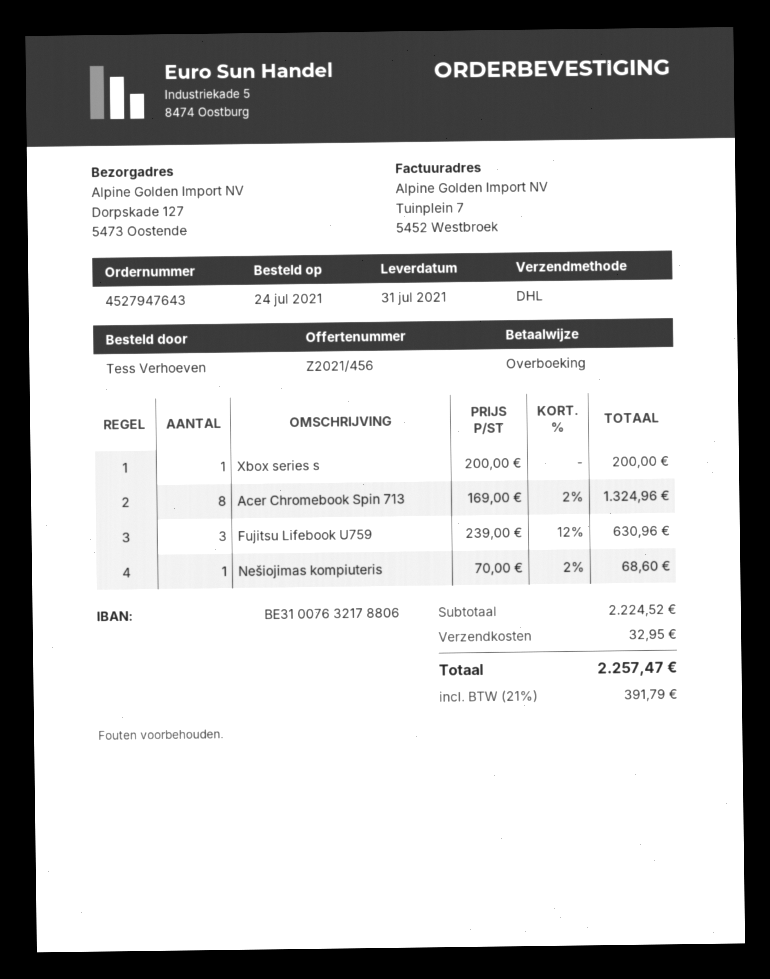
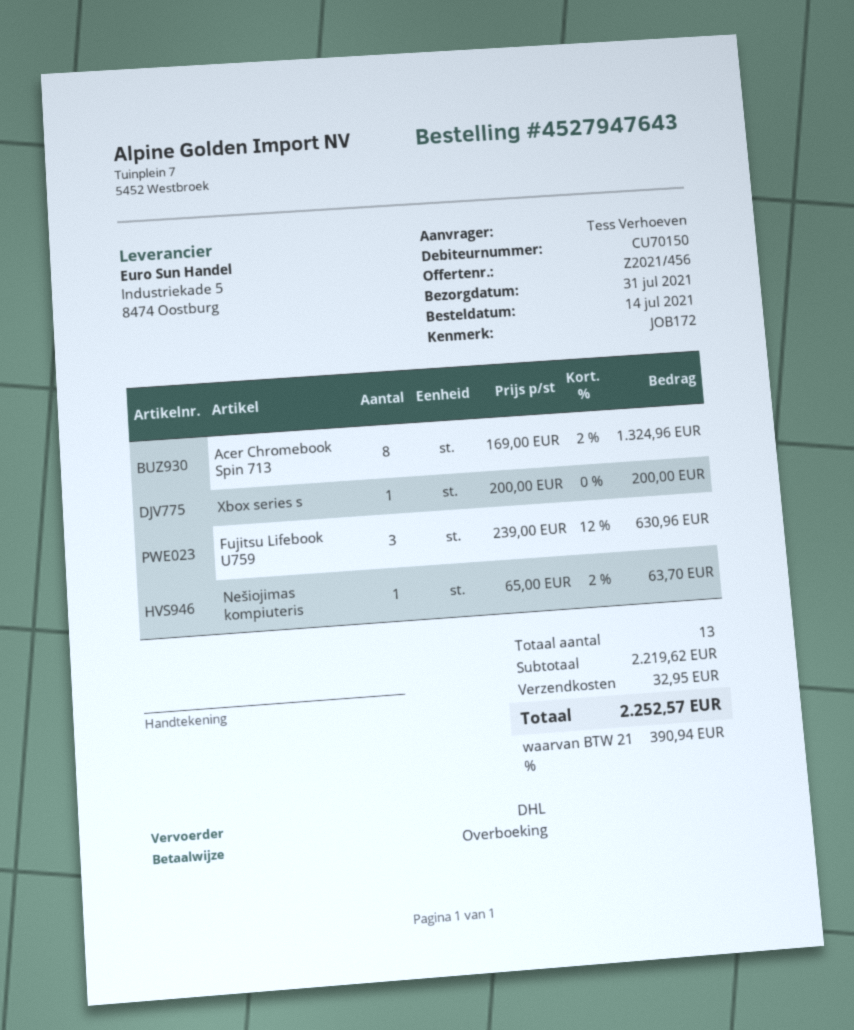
order date: 2021-07-24 -> 2021-07-14
Nešiojimas kompiuteris: 1 x 70.00 - 2% = 68.60 -> 1 x 65.00 - 2% = 63.70
subtotal: 2224.52 -> 2219.62
tax: 21% = 391.79 -> 21% = 390.94
total: 2257.47 -> 2252.57

